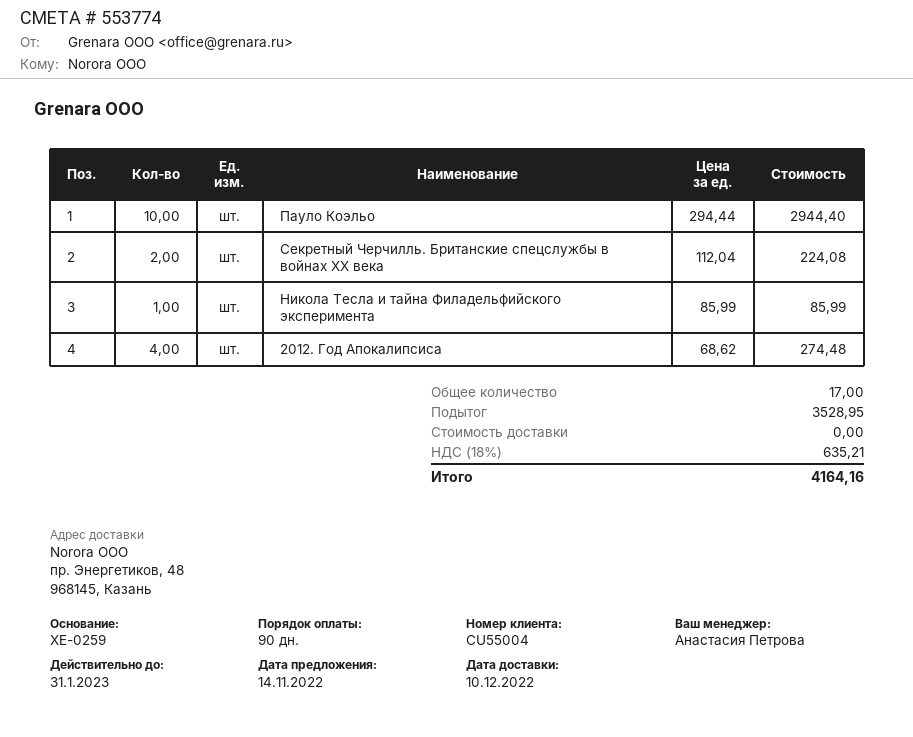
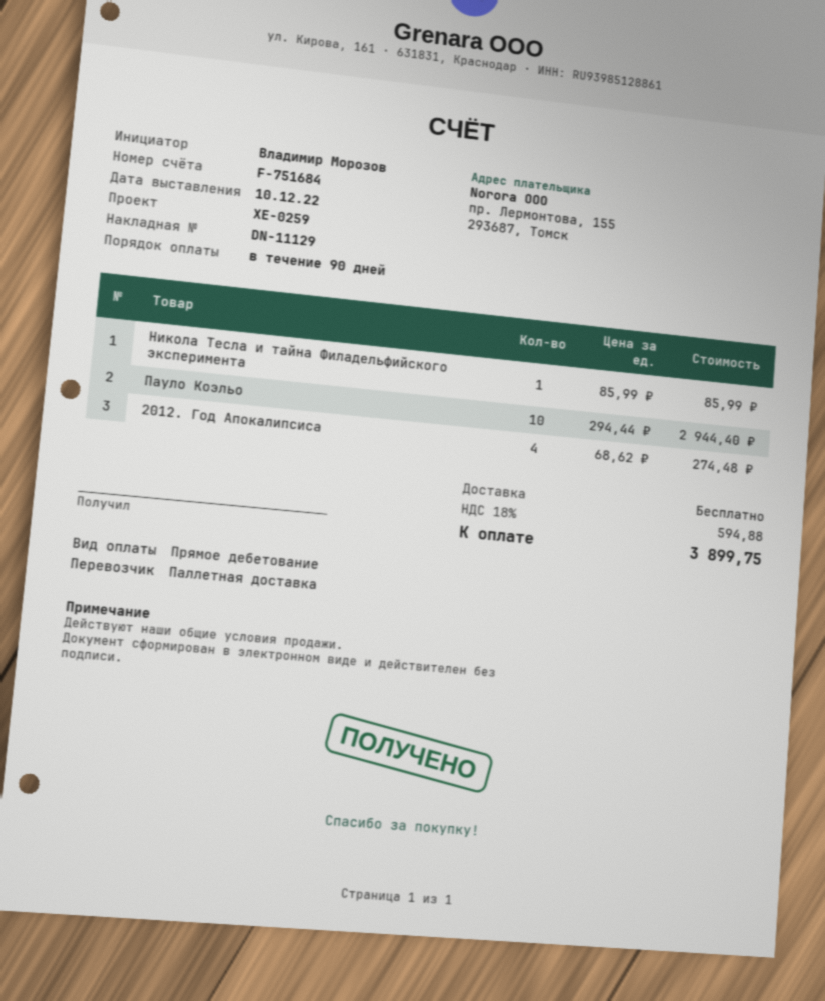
Секретный Черчилль. Британские спецслужбы в войнах ХХ века: 2 x 112.04 = 224.08 -> none
tax: 18% = 635.21 -> 18% = 594.88
total: 4164.16 -> 3899.75

